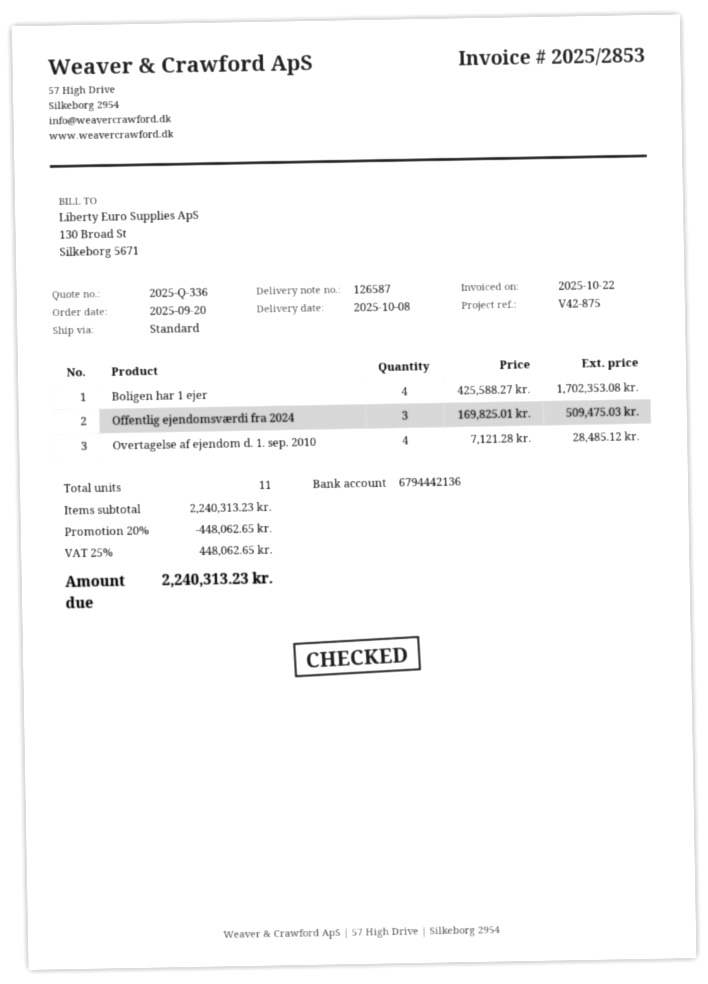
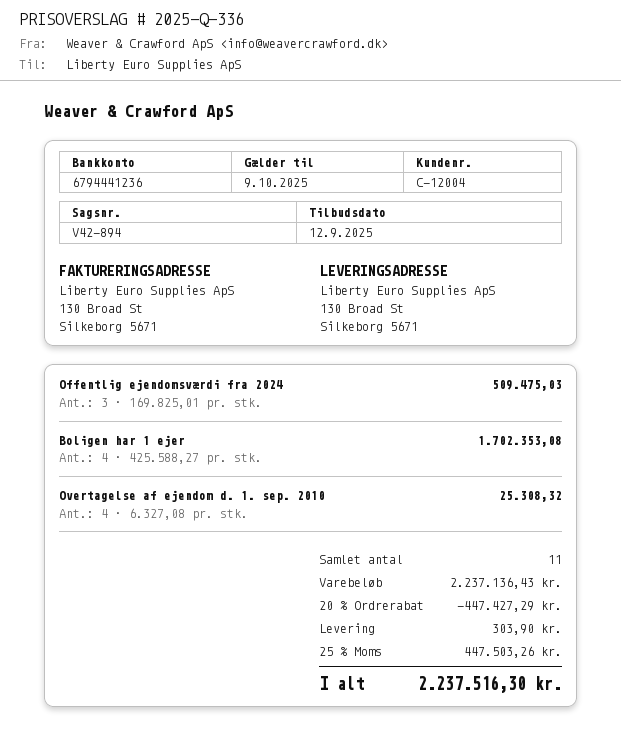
reference: V42-875 -> V42-894
bank account: 6794442136 -> 6794441236
Overtagelse af ejendom d. 1. sep. 2010: 4 x 7121.28 = 28485.12 -> 4 x 6327.08 = 25308.32
subtotal: 2240313.23 -> 2237136.43
discount: 20% = 448062.65 -> 20% = 447427.29
shipping: none -> 303.90
tax: 25% = 448062.65 -> 25% = 447503.26
total: 2240313.23 -> 2237516.30

